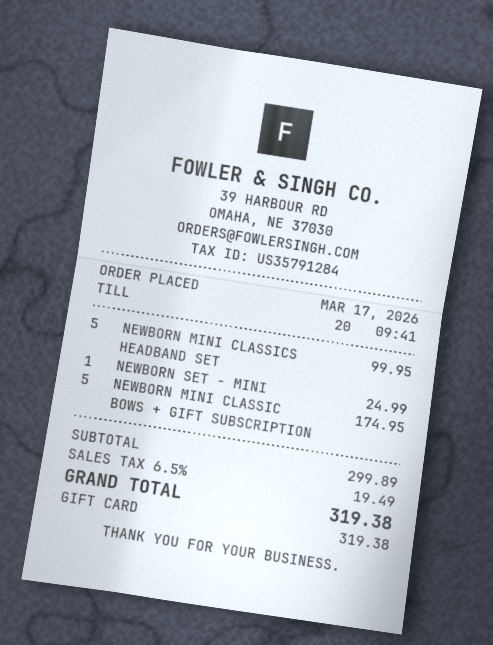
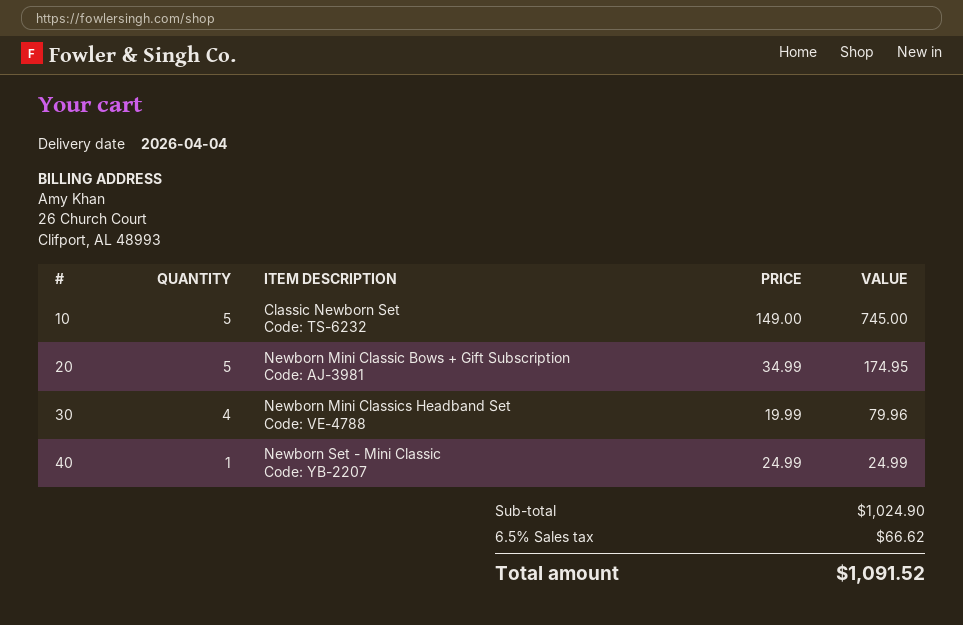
NEWBORN MINI CLASSICS HEADBAND SET: 5 for 99.95 -> 4 for 79.96
Classic Newborn Set: none -> 5 for 745.00
subtotal: 299.89 -> 1024.90
tax: 6.5% = 19.49 -> 6.5% = 66.62
total: 319.38 -> 1091.52

